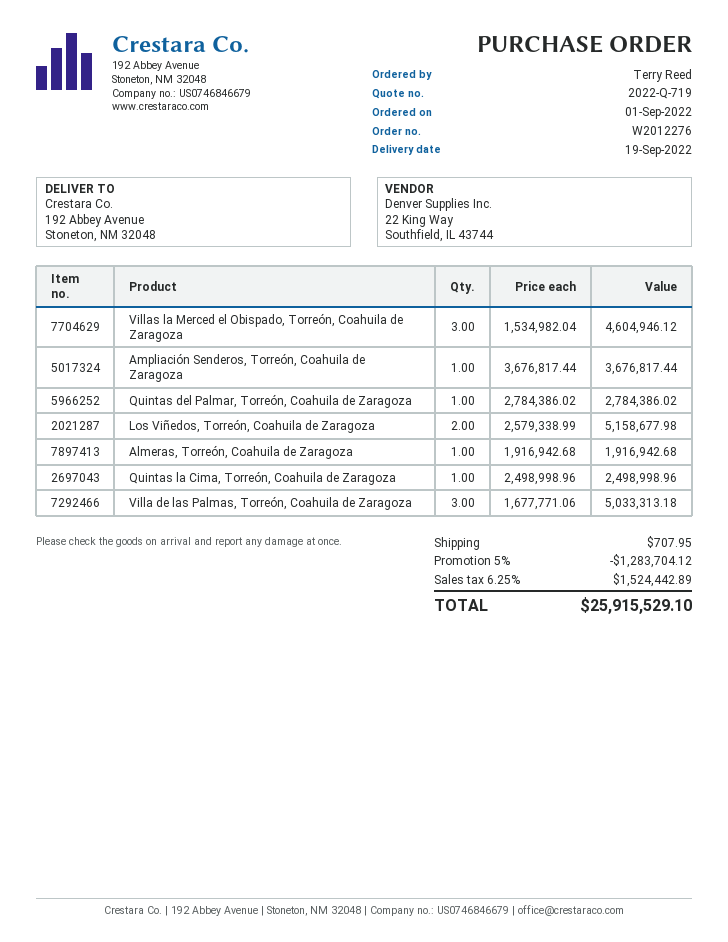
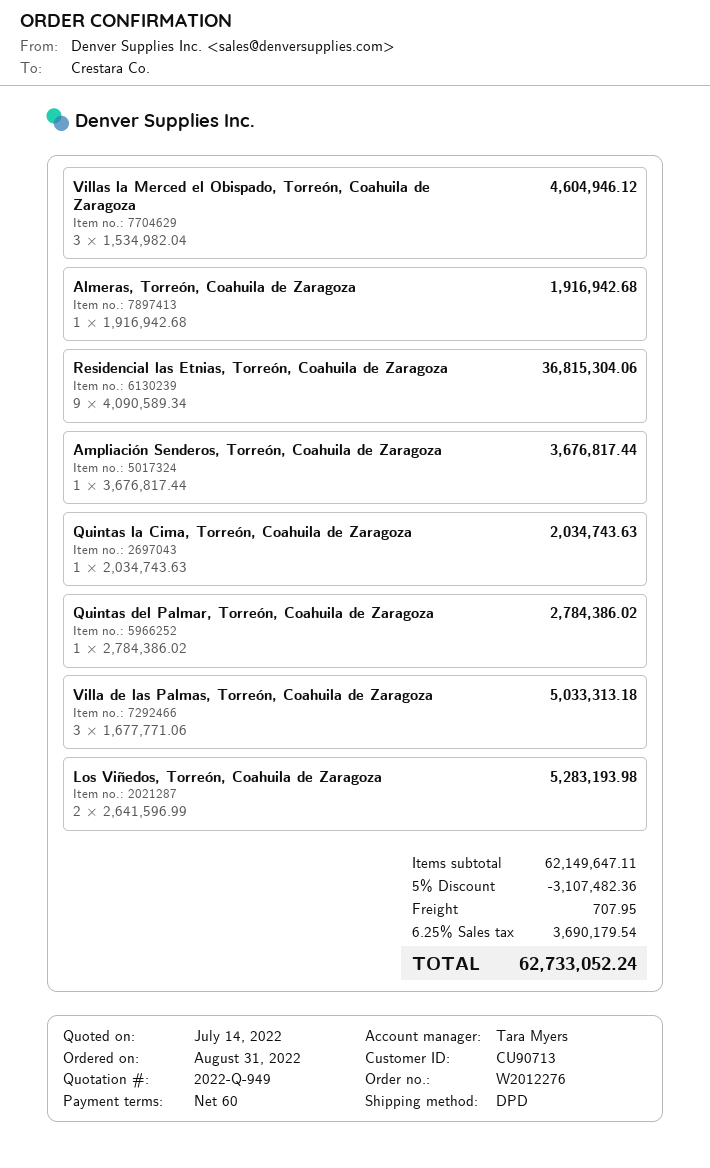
quote number: 2022-Q-719 -> 2022-Q-949
order date: 2022-09-01 -> 2022-08-31
Los Viñedos, Torreón, Coahuila de Zaragoza: 2 x 2579338.99 = 5158677.98 -> 2 x 2641596.99 = 5283193.98
Quintas la Cima, Torreón, Coahuila de Zaragoza: 1 x 2498998.96 = 2498998.96 -> 1 x 2034743.63 = 2034743.63
Residencial las Etnias, Torreón, Coahuila de Zaragoza: none -> 9 x 4090589.34 = 36815304.06
discount: 5% = 1283704.12 -> 5% = 3107482.36
tax: 6.25% = 1524442.89 -> 6.25% = 3690179.54
total: 25915529.10 -> 62733052.24

